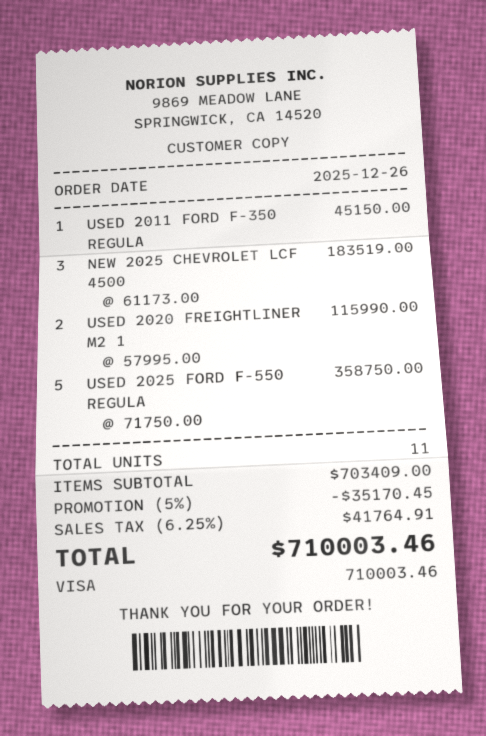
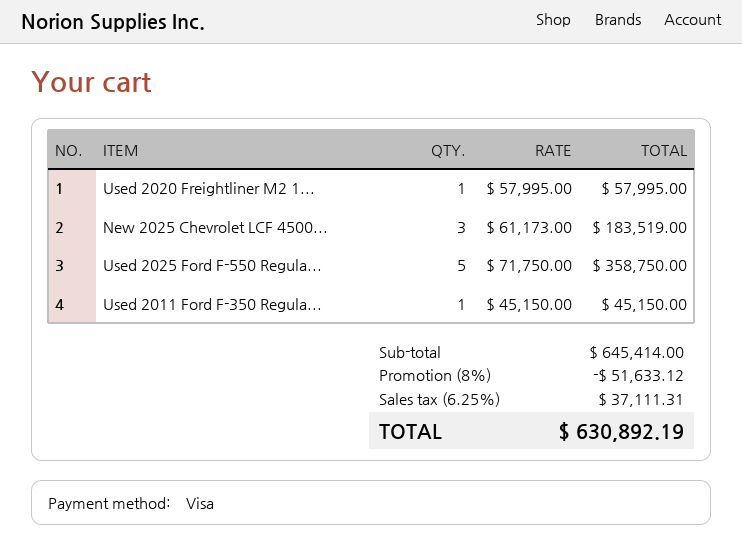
USED 2020 FREIGHTLINER M2 1: 2 x 57995.00 = 115990.00 -> 1 x 57995.00 = 57995.00
subtotal: 703409.00 -> 645414.00
discount: 5% = 35170.45 -> 8% = 51633.12
tax: 6.25% = 41764.91 -> 6.25% = 37111.31
total: 710003.46 -> 630892.19

